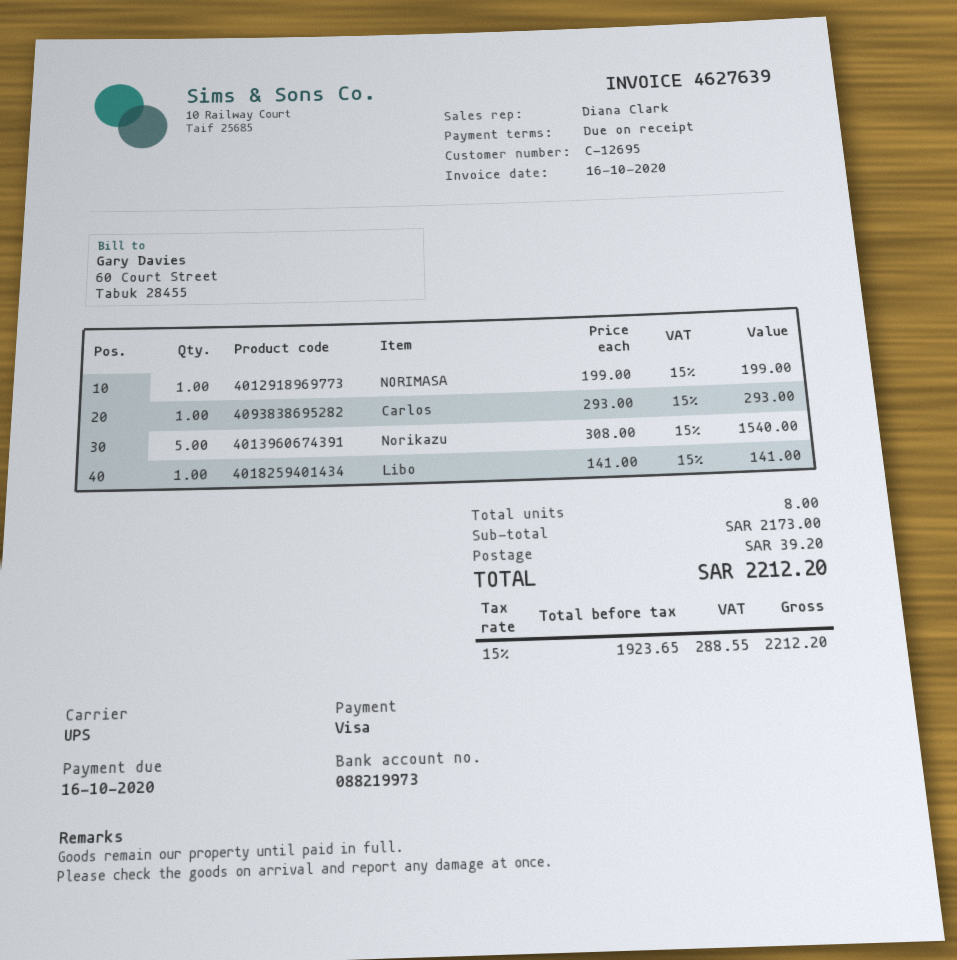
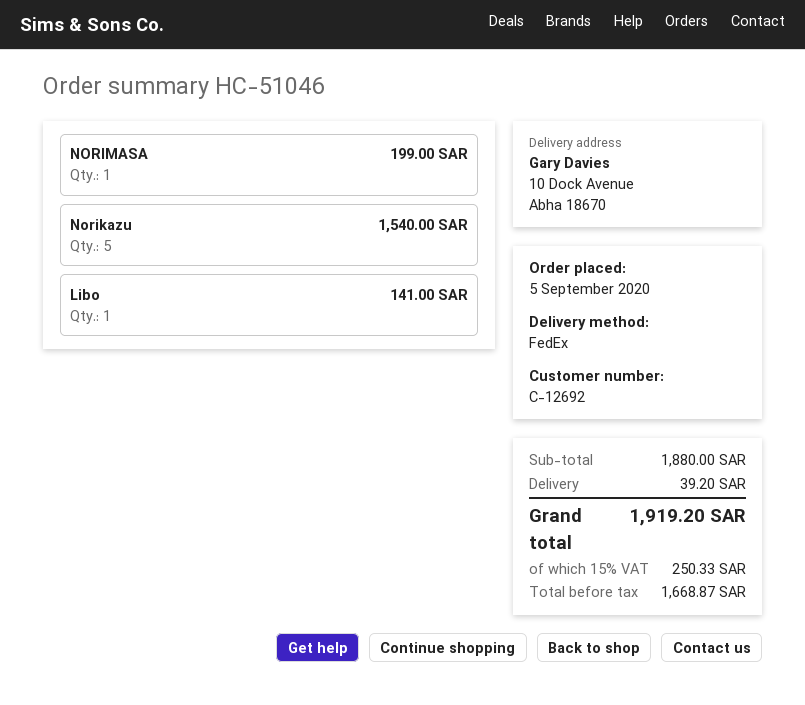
customer number: C-12695 -> C-12692
shipping method: UPS -> FedEx
Carlos: 1 for 293.00 -> none
subtotal: 2173.00 -> 1880.00
net: 1923.65 -> 1668.87
tax: 15% = 288.55 -> 15% = 250.33
total: 2212.20 -> 1919.20

